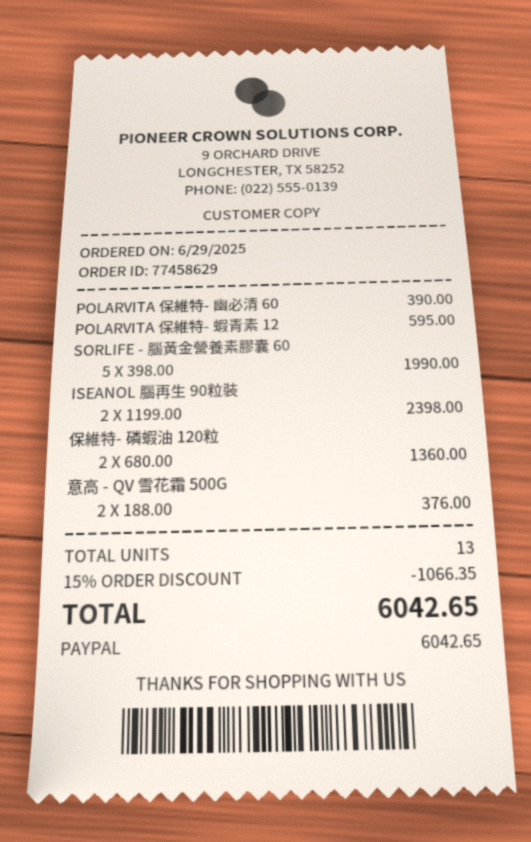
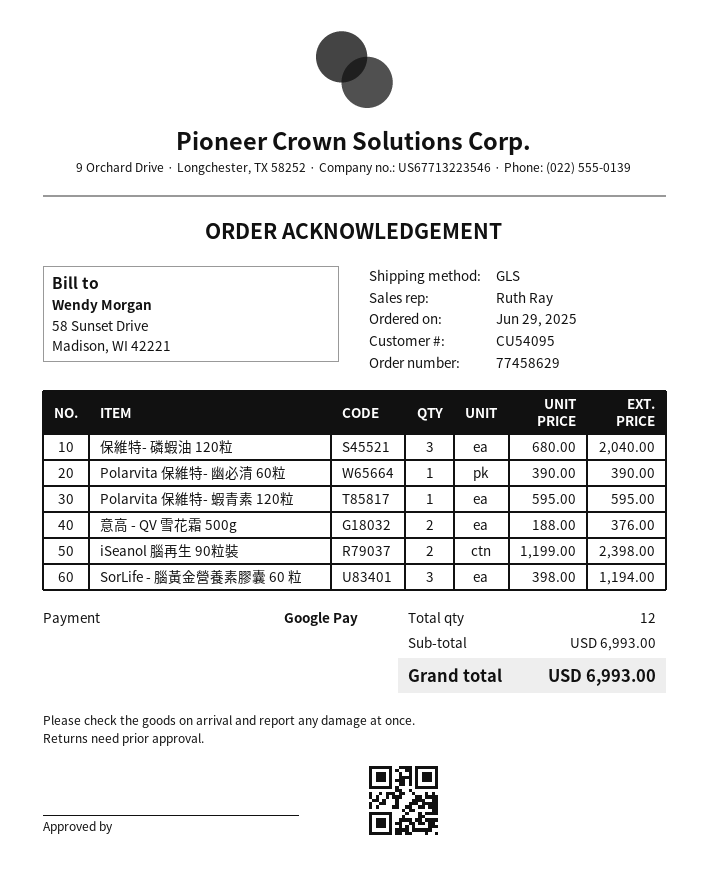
payment method: PayPal -> Google Pay
SORLIFE - 腦黃金營養素膠囊 60: 5 x 398.00 = 1990.00 -> 3 x 398.00 = 1194.00
保維特- 磷蝦油 120粒: 2 x 680.00 = 1360.00 -> 3 x 680.00 = 2040.00
total quantity: 13 -> 12
discount: 15% = 1066.35 -> none
total: 6042.65 -> 6993.00

